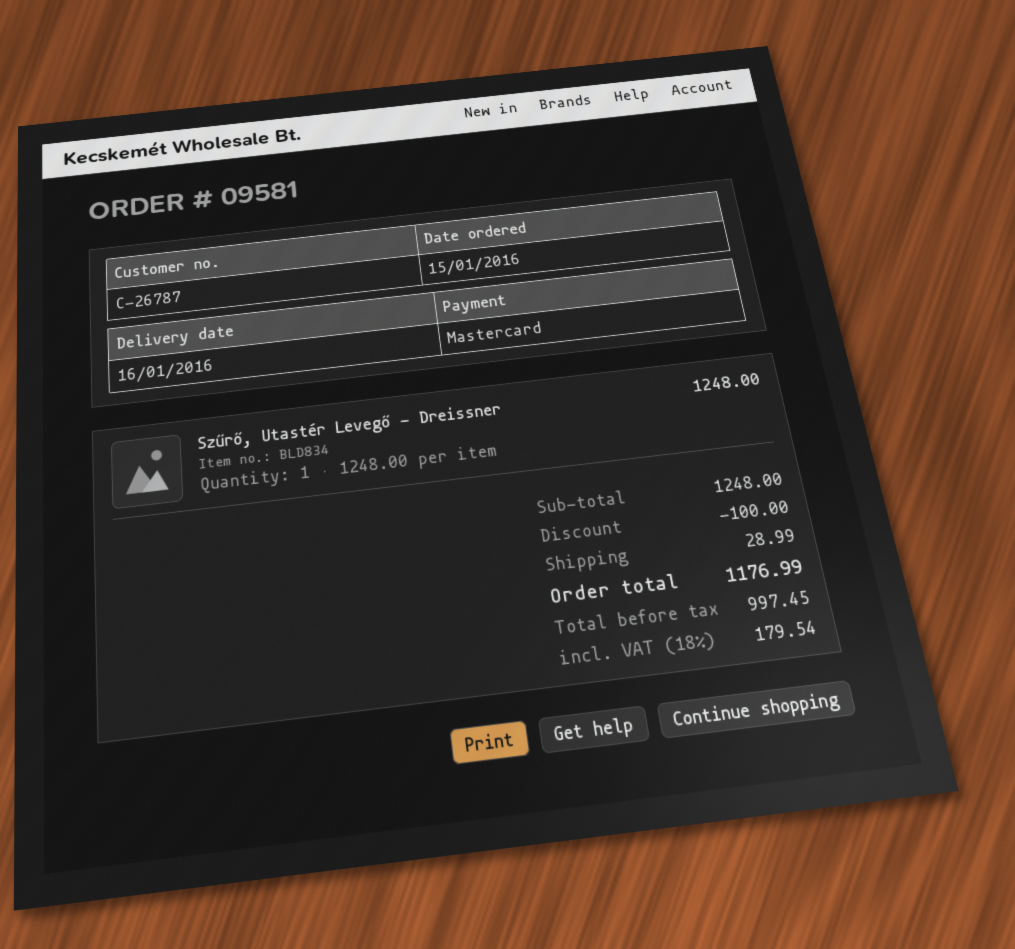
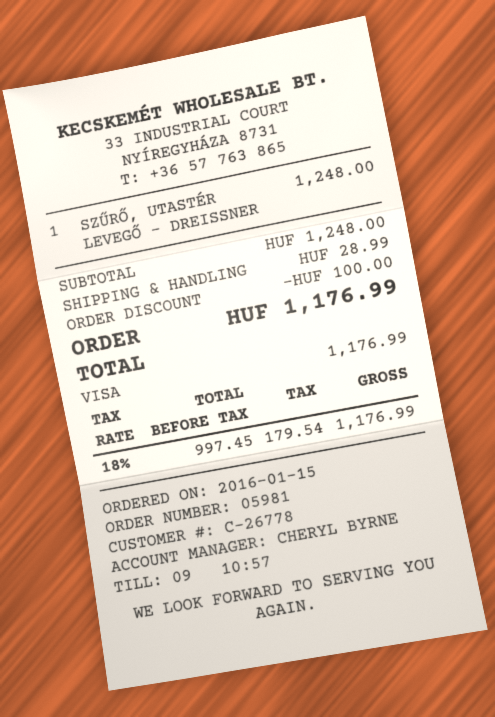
order number: 09581 -> 05981
customer number: C-26787 -> C-26778
payment method: Mastercard -> Visa

